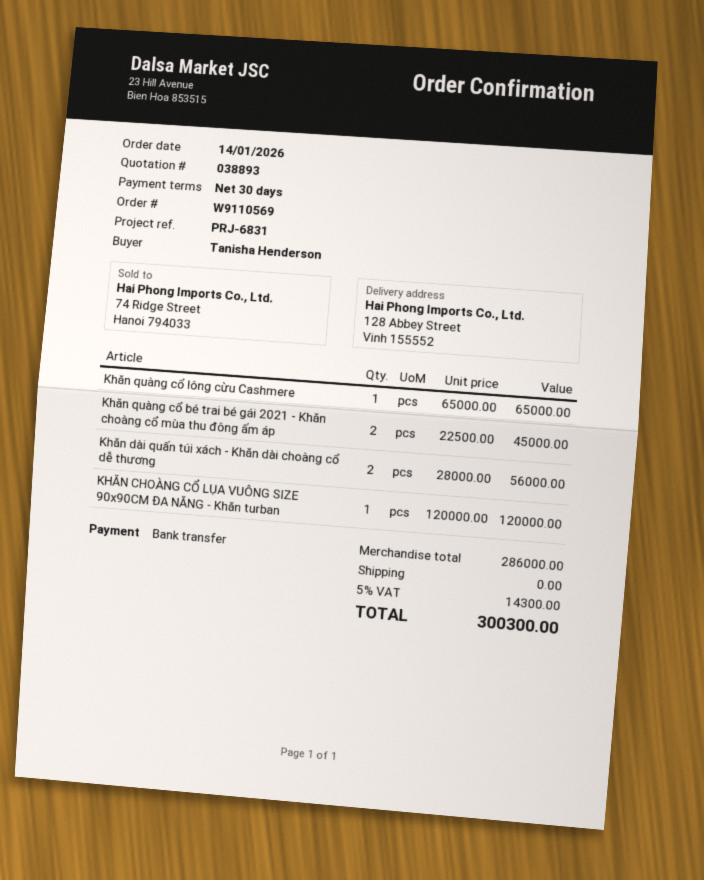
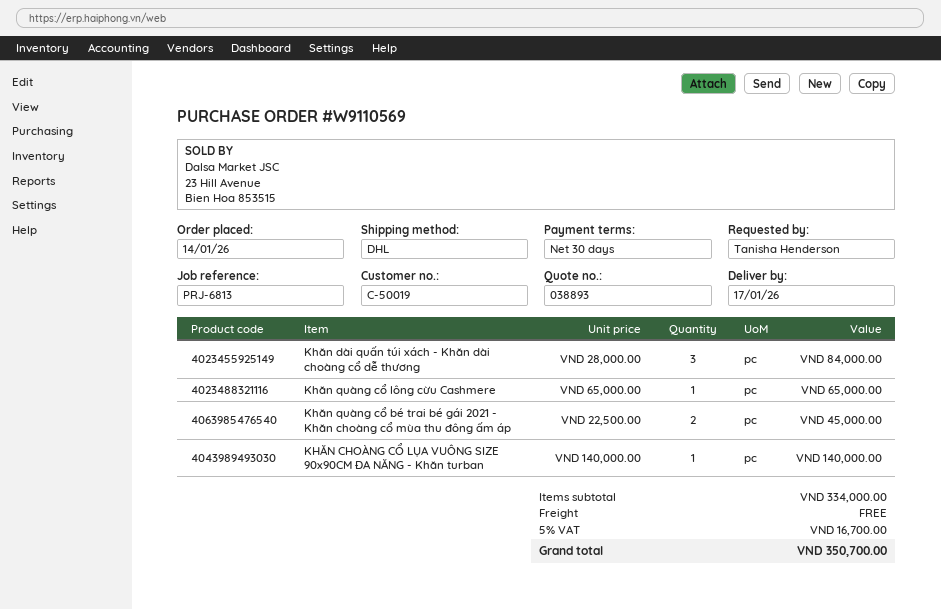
reference: PRJ-6831 -> PRJ-6813
Khăn dài quấn túi xách - Khăn dài choàng cổ dễ thương: 2 x 28000.00 = 56000.00 -> 3 x 28000.00 = 84000.00
KHĂN CHOÀNG CỔ LỤA VUÔNG SIZE 90x90CM ĐA NĂNG - Khăn turban: 1 x 120000.00 = 120000.00 -> 1 x 140000.00 = 140000.00
subtotal: 286000.00 -> 334000.00
tax: 5% = 14300.00 -> 5% = 16700.00
total: 300300.00 -> 350700.00

